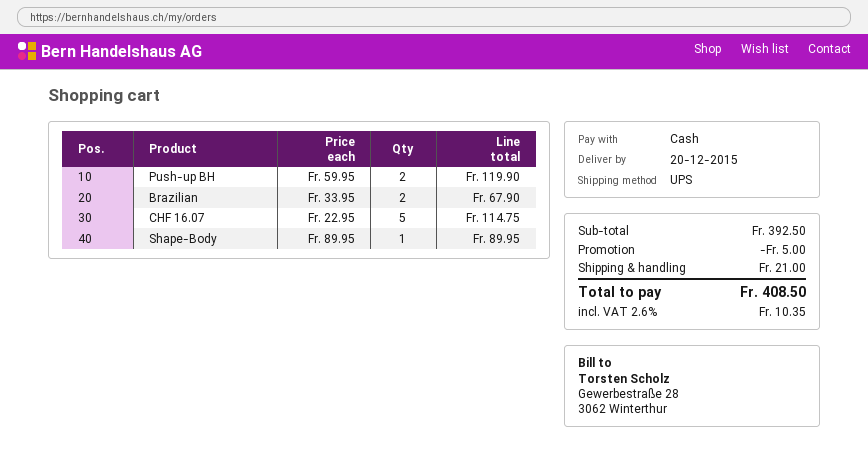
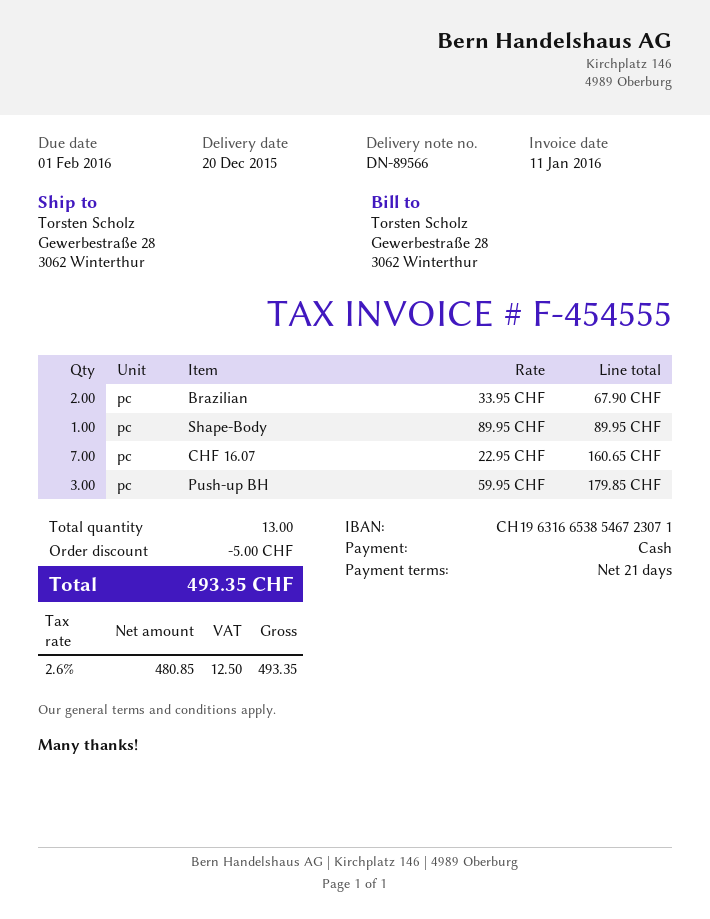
Push-up BH: 2 x 59.95 = 119.90 -> 3 x 59.95 = 179.85
CHF 16.07: 5 x 22.95 = 114.75 -> 7 x 22.95 = 160.65
shipping: 21.00 -> none
tax: 2.6% = 10.35 -> 2.6% = 12.50
total: 408.50 -> 493.35

